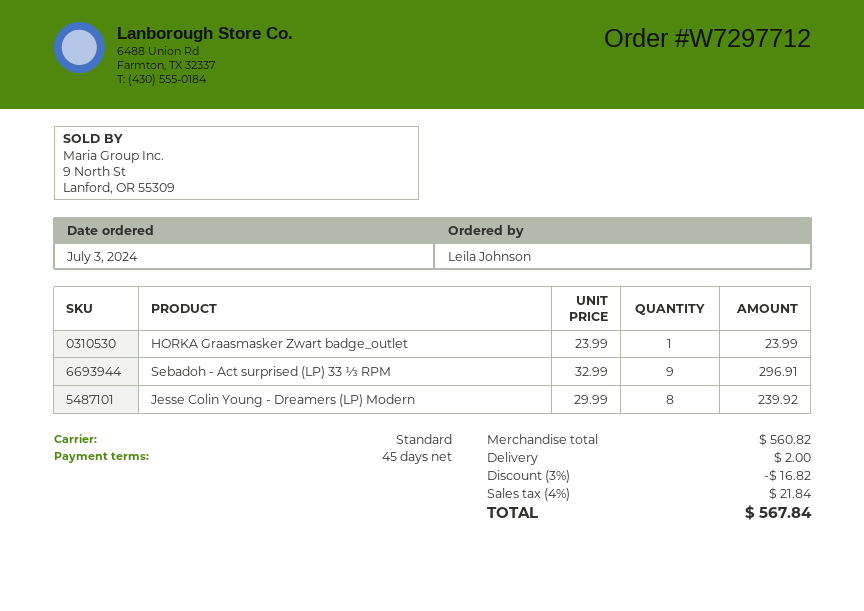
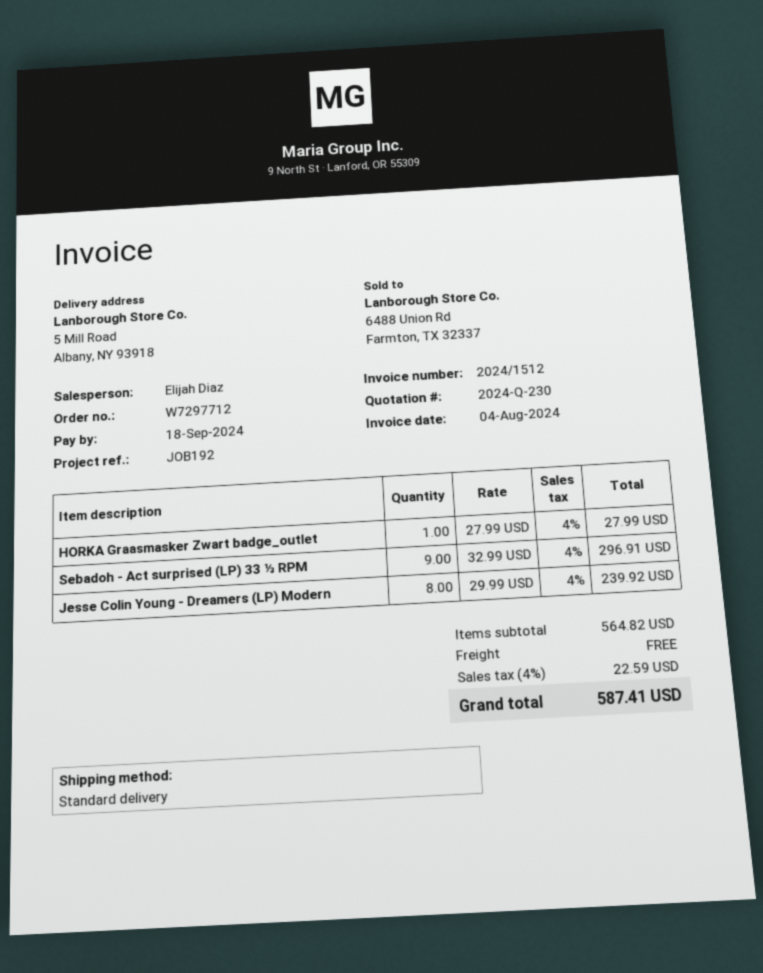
HORKA Graasmasker Zwart badge_outlet: 1 x 23.99 = 23.99 -> 1 x 27.99 = 27.99
subtotal: 560.82 -> 564.82
discount: 3% = 16.82 -> none
shipping: 2.00 -> 0.00
tax: 4% = 21.84 -> 4% = 22.59
total: 567.84 -> 587.41

